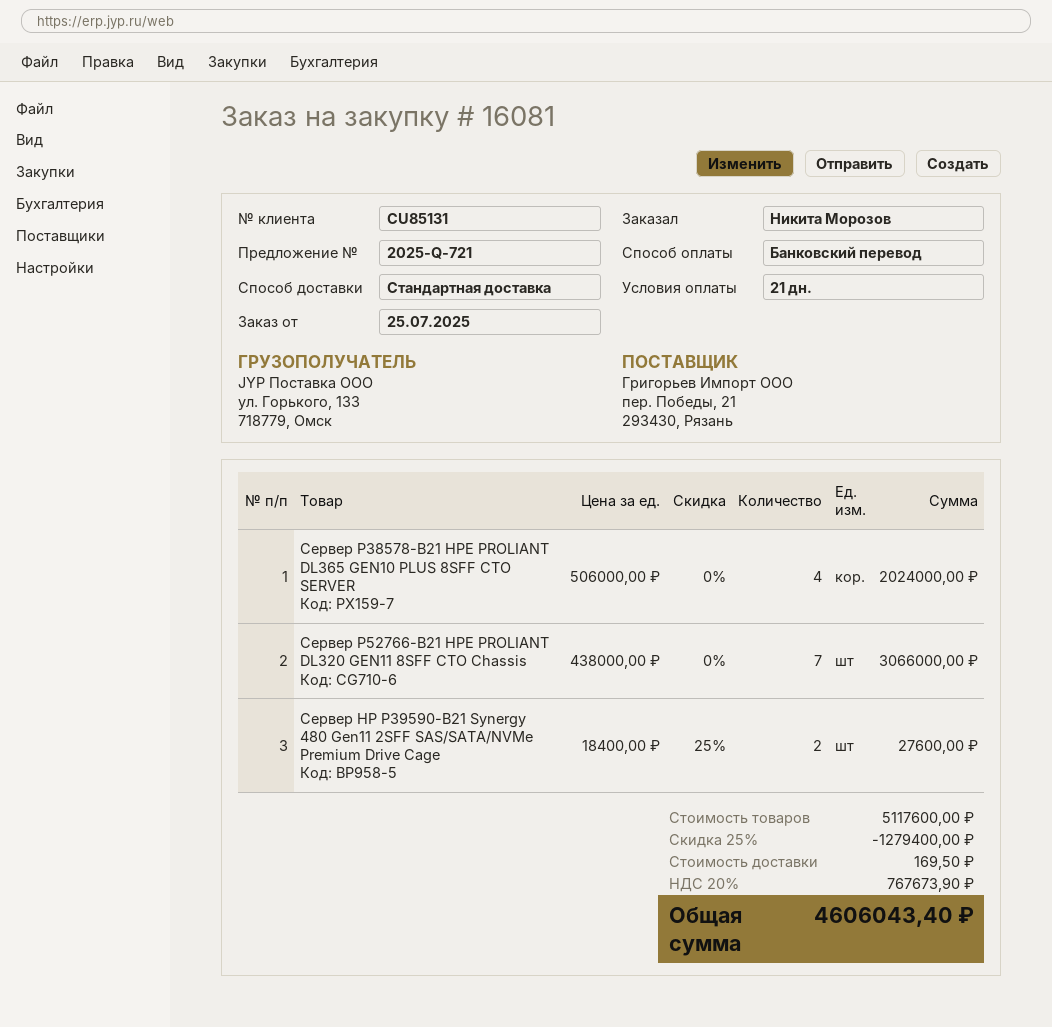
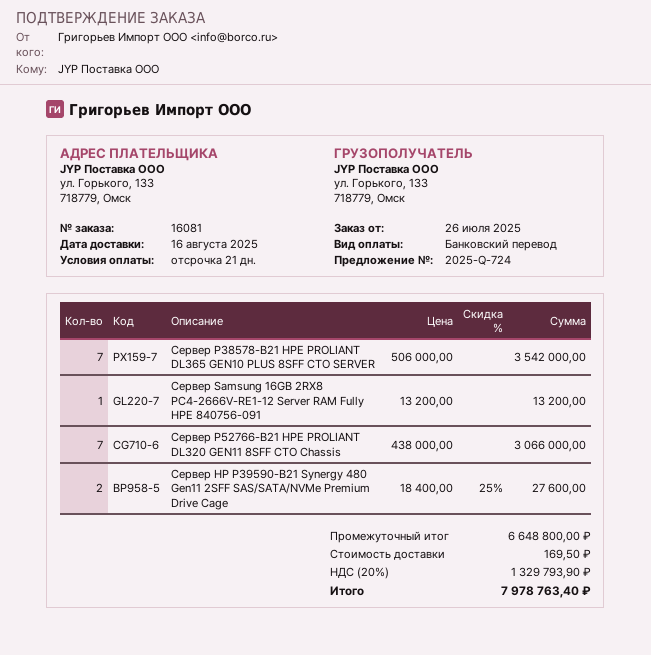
quote number: 2025-Q-721 -> 2025-Q-724
order date: 2025-07-25 -> 2025-07-26
Сервер P38578-B21 HPE PROLIANT DL365 GEN10 PLUS 8SFF CTO SERVER: 4 x 506000.00 = 2024000.00 -> 7 x 506000.00 = 3542000.00
Сервер Samsung 16GB 2RX8 PC4-2666V-RE1-12 Server RAM Fully HPE 840756-091: none -> 1 x 13200.00 = 13200.00
subtotal: 5117600.00 -> 6648800.00
discount: 25% = 1279400.00 -> none
tax: 20% = 767673.90 -> 20% = 1329793.90
total: 4606043.40 -> 7978763.40

